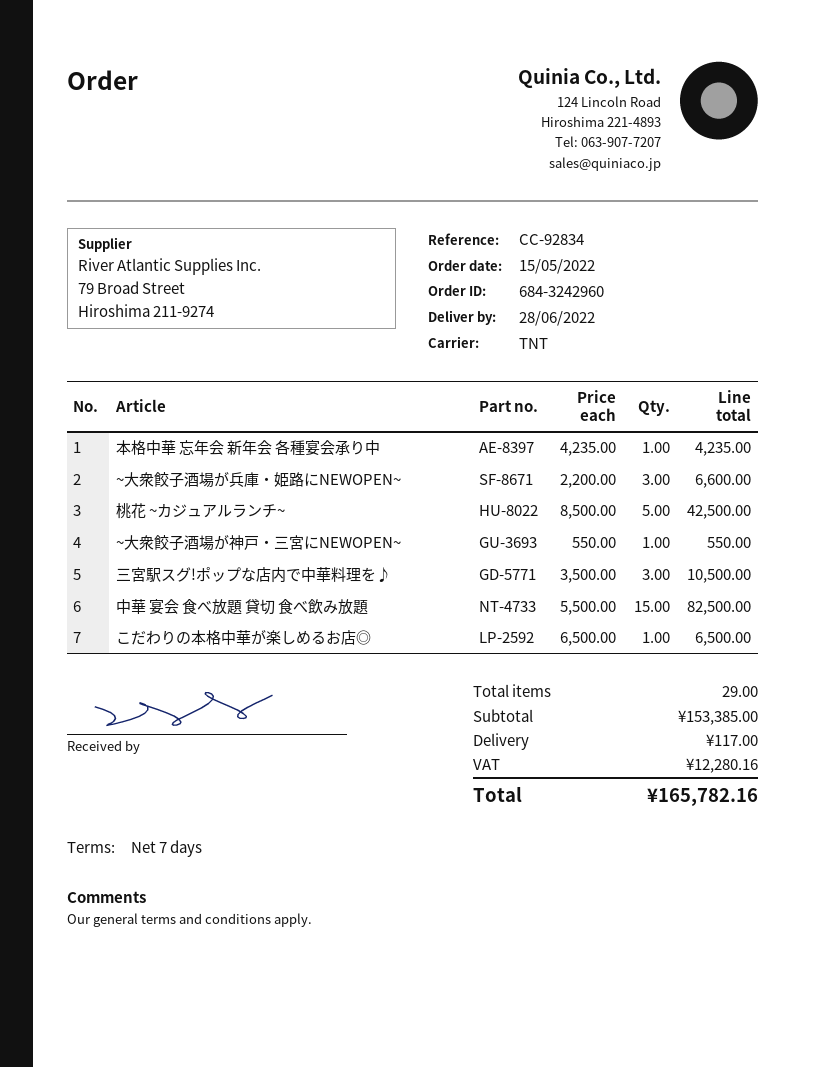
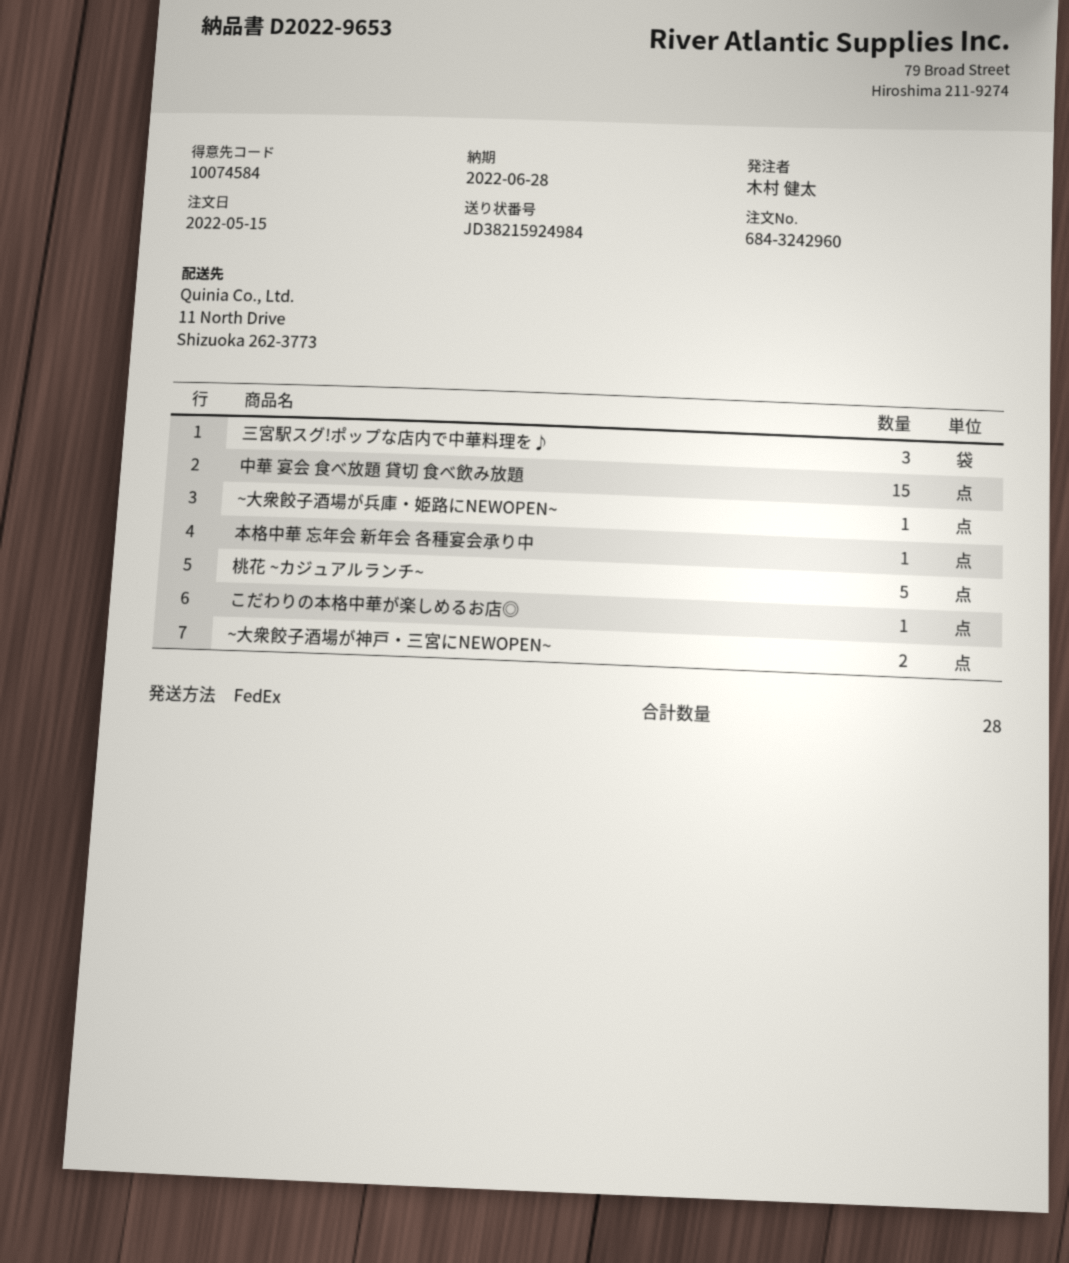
shipping method: TNT -> FedEx
~大衆餃子酒場が兵庫・姫路にNEWOPEN~: 3 -> 1
~大衆餃子酒場が神戸・三宮にNEWOPEN~: 1 -> 2
total quantity: 29 -> 28

